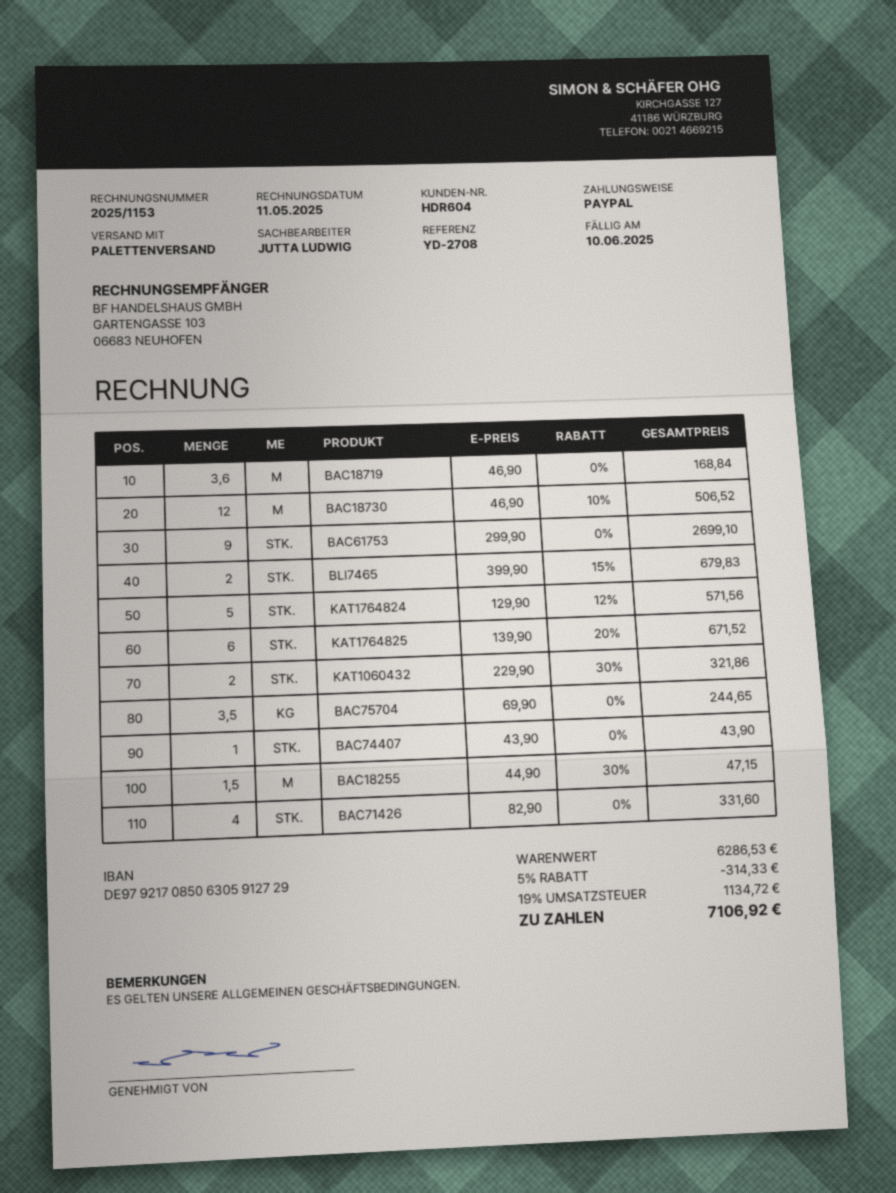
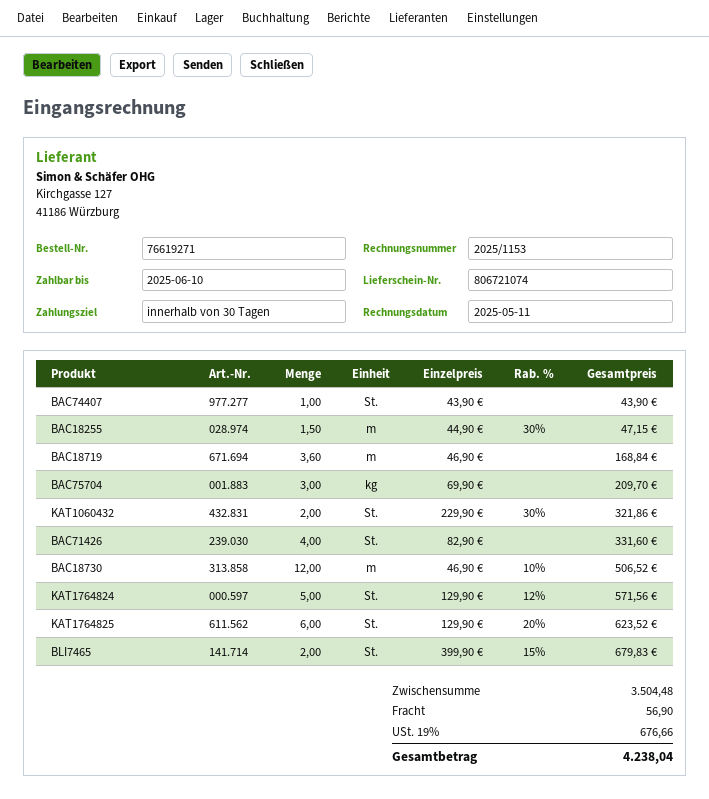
BAC61753: 9 x 299.90 = 2699.10 -> none
KAT1764825: 6 x 139.90 - 20% = 671.52 -> 6 x 129.90 - 20% = 623.52
BAC75704: 3.5 x 69.90 = 244.65 -> 3 x 69.90 = 209.70
subtotal: 6286.53 -> 3504.48
discount: 5% = 314.33 -> none
shipping: none -> 56.90
tax: 19% = 1134.72 -> 19% = 676.66
total: 7106.92 -> 4238.04

